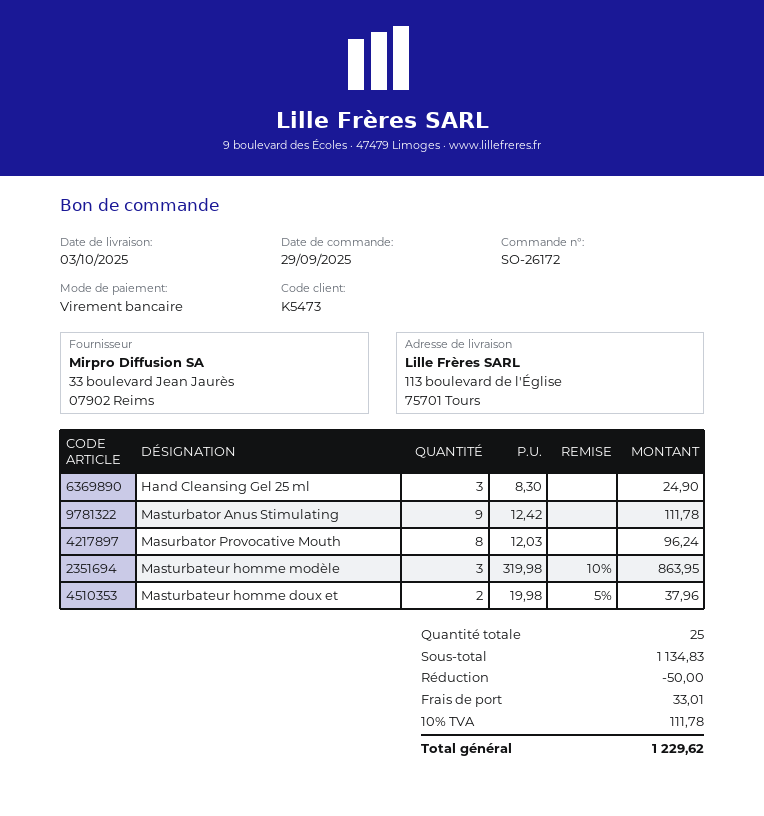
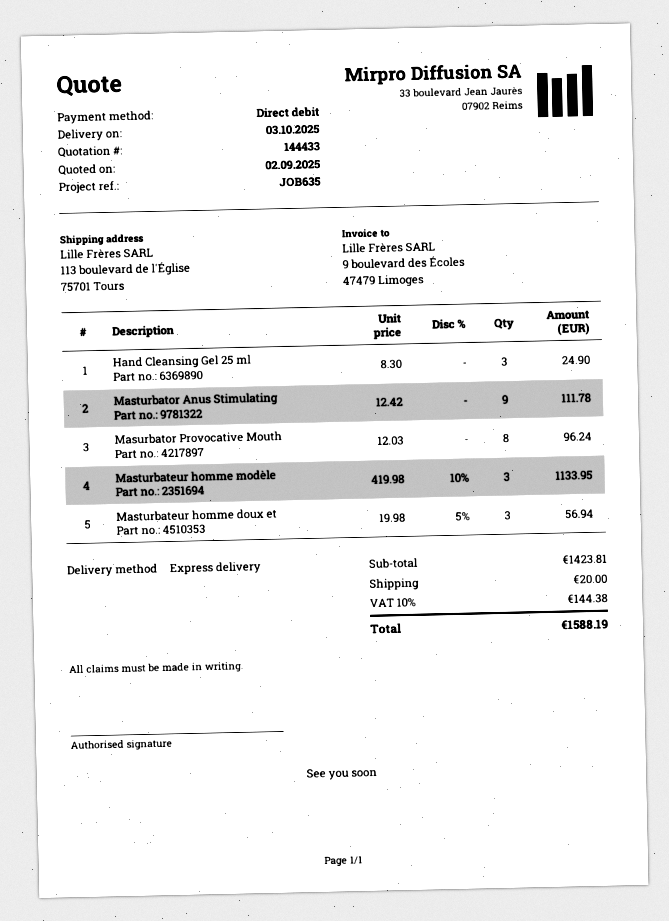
payment method: bank transfer -> direct debit
Masturbateur homme modèle: 3 x 319.98 - 10% = 863.95 -> 3 x 419.98 - 10% = 1133.95
Masturbateur homme doux et: 2 x 19.98 - 5% = 37.96 -> 3 x 19.98 - 5% = 56.94
subtotal: 1134.83 -> 1423.81
discount: 50.00 -> none
shipping: 33.01 -> 20.00
tax: 10% = 111.78 -> 10% = 144.38
total: 1229.62 -> 1588.19

